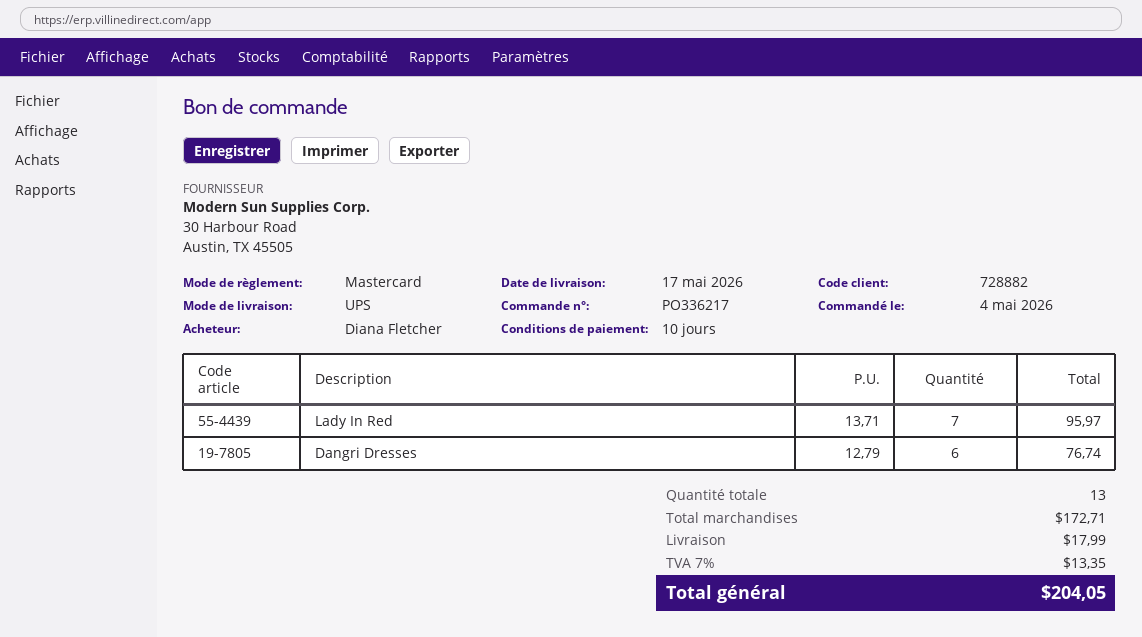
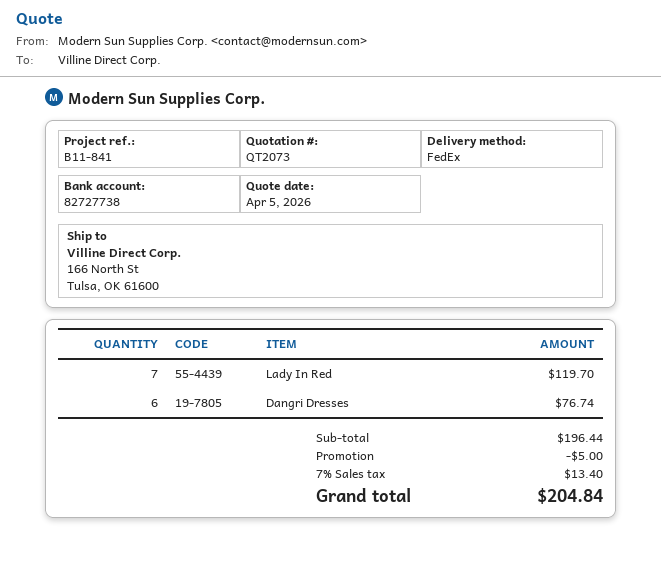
shipping method: UPS -> FedEx
Lady In Red: 7 for 95.97 -> 7 for 119.70
subtotal: 172.71 -> 196.44
discount: none -> 5.00
shipping: 17.99 -> none
tax: 7% = 13.35 -> 7% = 13.40
total: 204.05 -> 204.84

